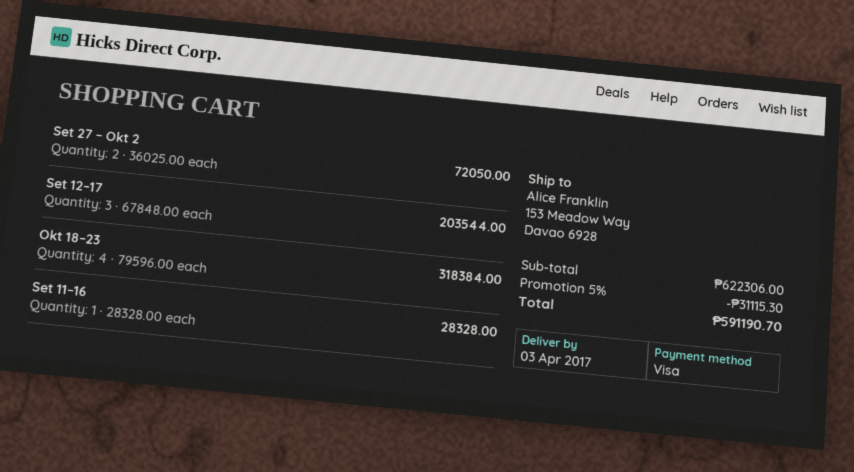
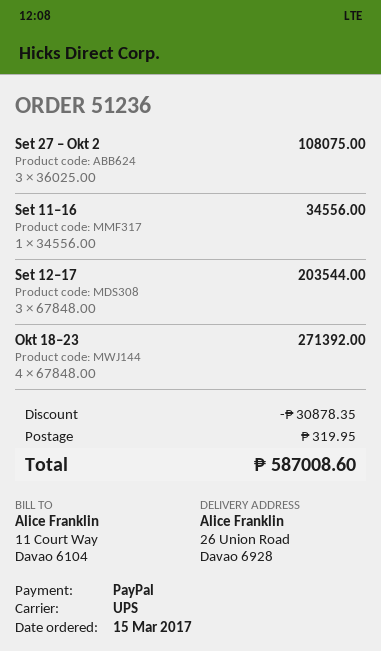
payment method: Visa -> PayPal
ship to: 153 Meadow Way, Davao 6928 -> 26 Union Road, Davao 6928
Set 27 – Okt 2: 2 x 36025.00 = 72050.00 -> 3 x 36025.00 = 108075.00
Okt 18–23: 4 x 79596.00 = 318384.00 -> 4 x 67848.00 = 271392.00
Set 11–16: 1 x 28328.00 = 28328.00 -> 1 x 34556.00 = 34556.00
discount: 31115.30 -> 30878.35
shipping: none -> 319.95
total: 591190.70 -> 587008.60

